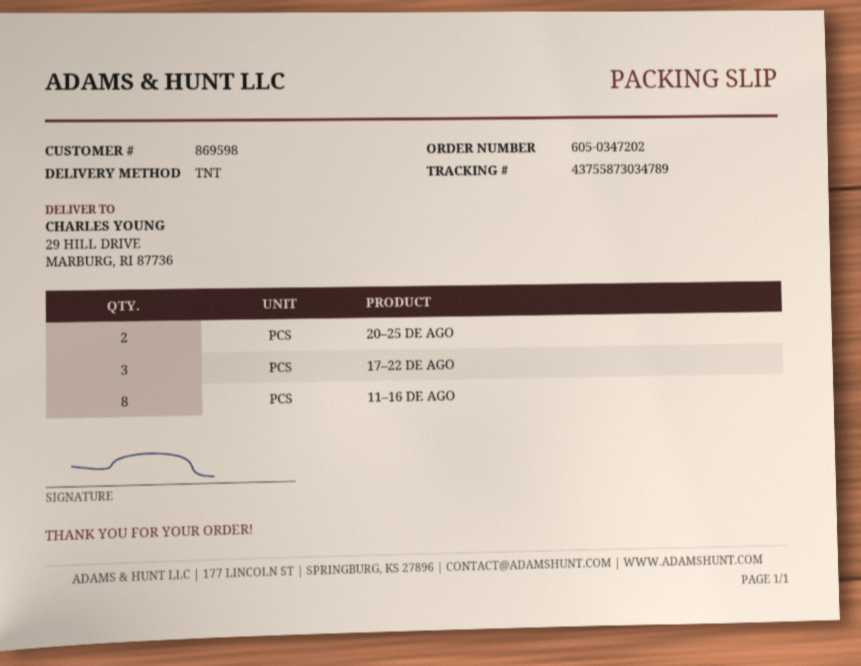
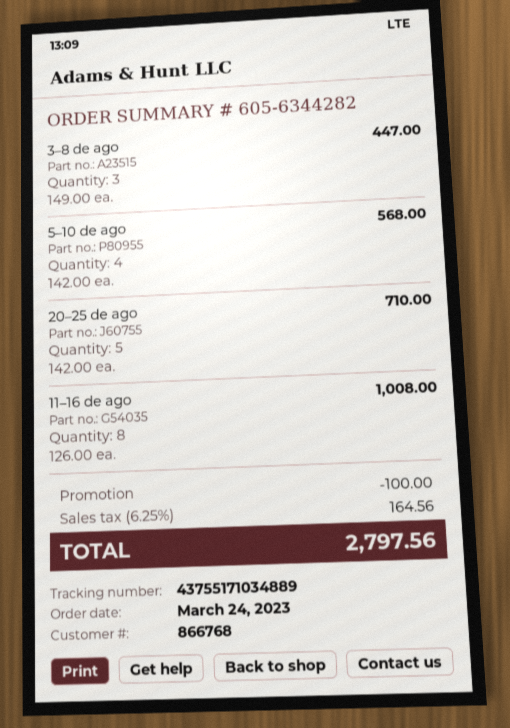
order number: 605-0347202 -> 605-6344282
customer number: 869598 -> 866768
tracking number: 43755873034789 -> 43755171034889
20–25 DE AGO: 2 -> 5
17–22 DE AGO: 3 -> none
3–8 de ago: none -> 3
5–10 de ago: none -> 4

